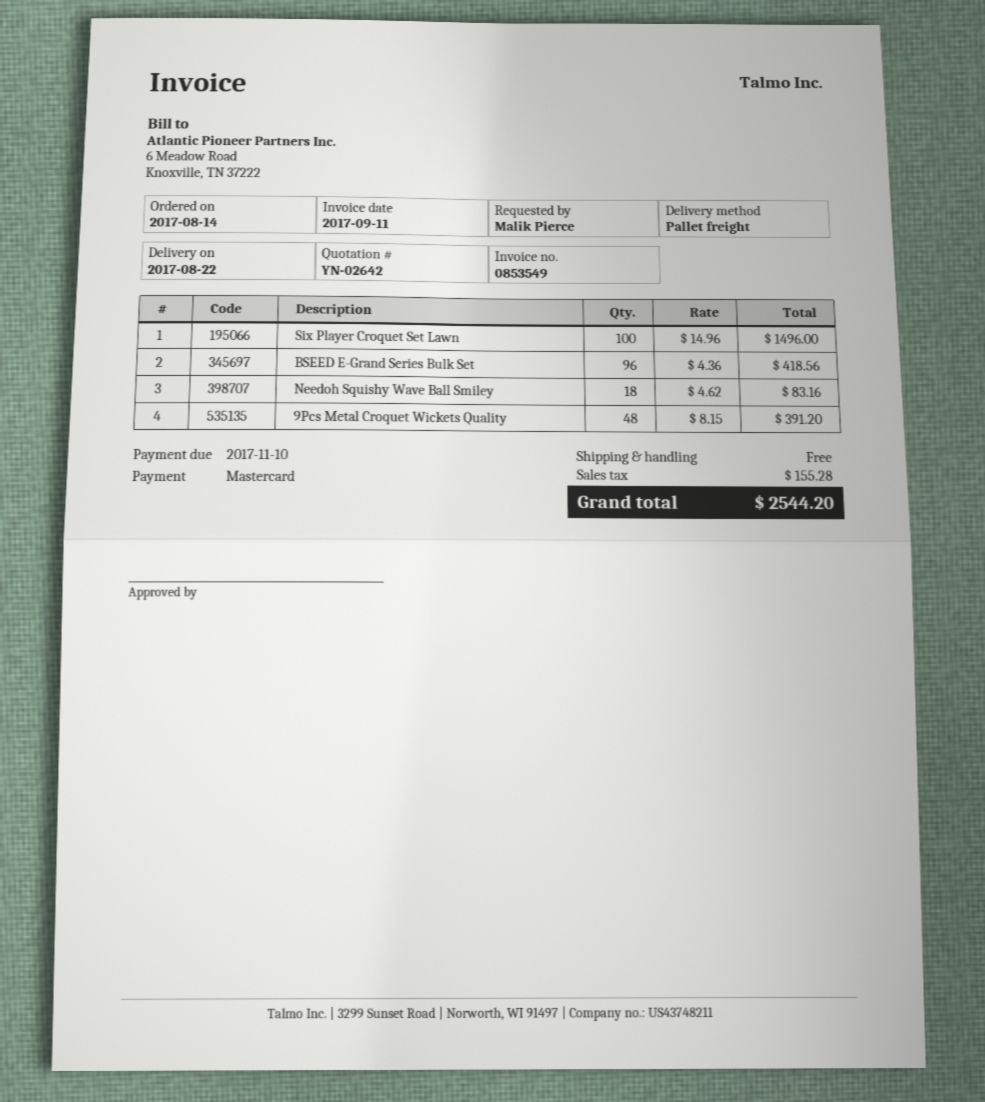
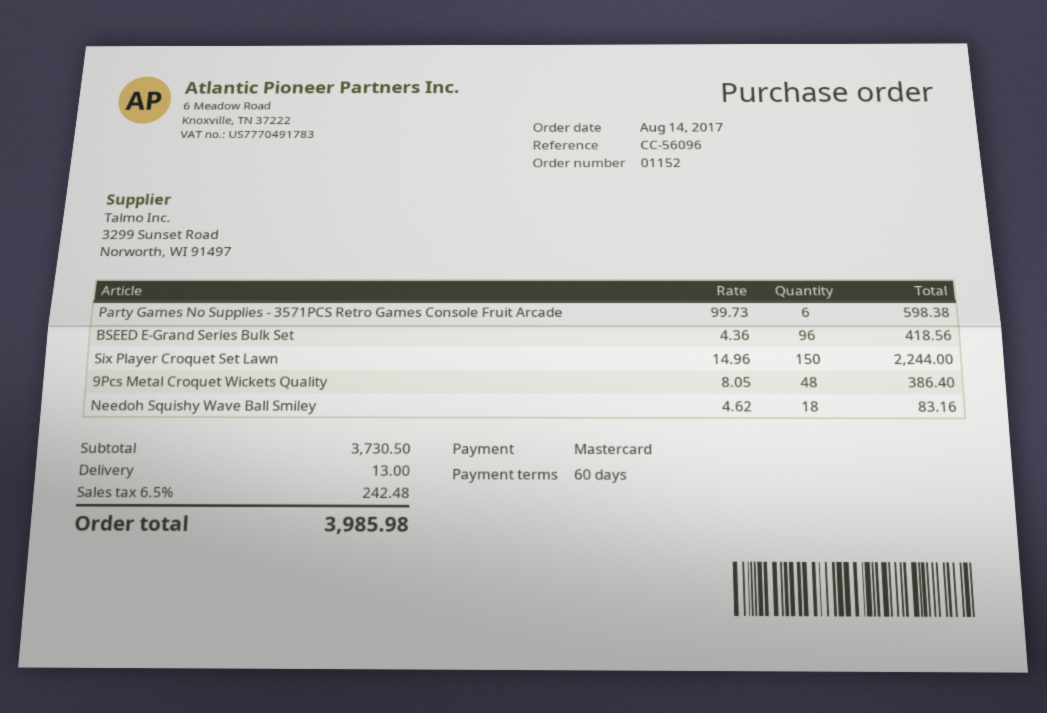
Six Player Croquet Set Lawn: 100 x 14.96 = 1496.00 -> 150 x 14.96 = 2244.00
9Pcs Metal Croquet Wickets Quality: 48 x 8.15 = 391.20 -> 48 x 8.05 = 386.40
Party Games No Supplies - 3571PCS Retro Games Console Fruit Arcade: none -> 6 x 99.73 = 598.38
shipping: 0.00 -> 13.00
tax: 155.28 -> 242.48
total: 2544.20 -> 3985.98

